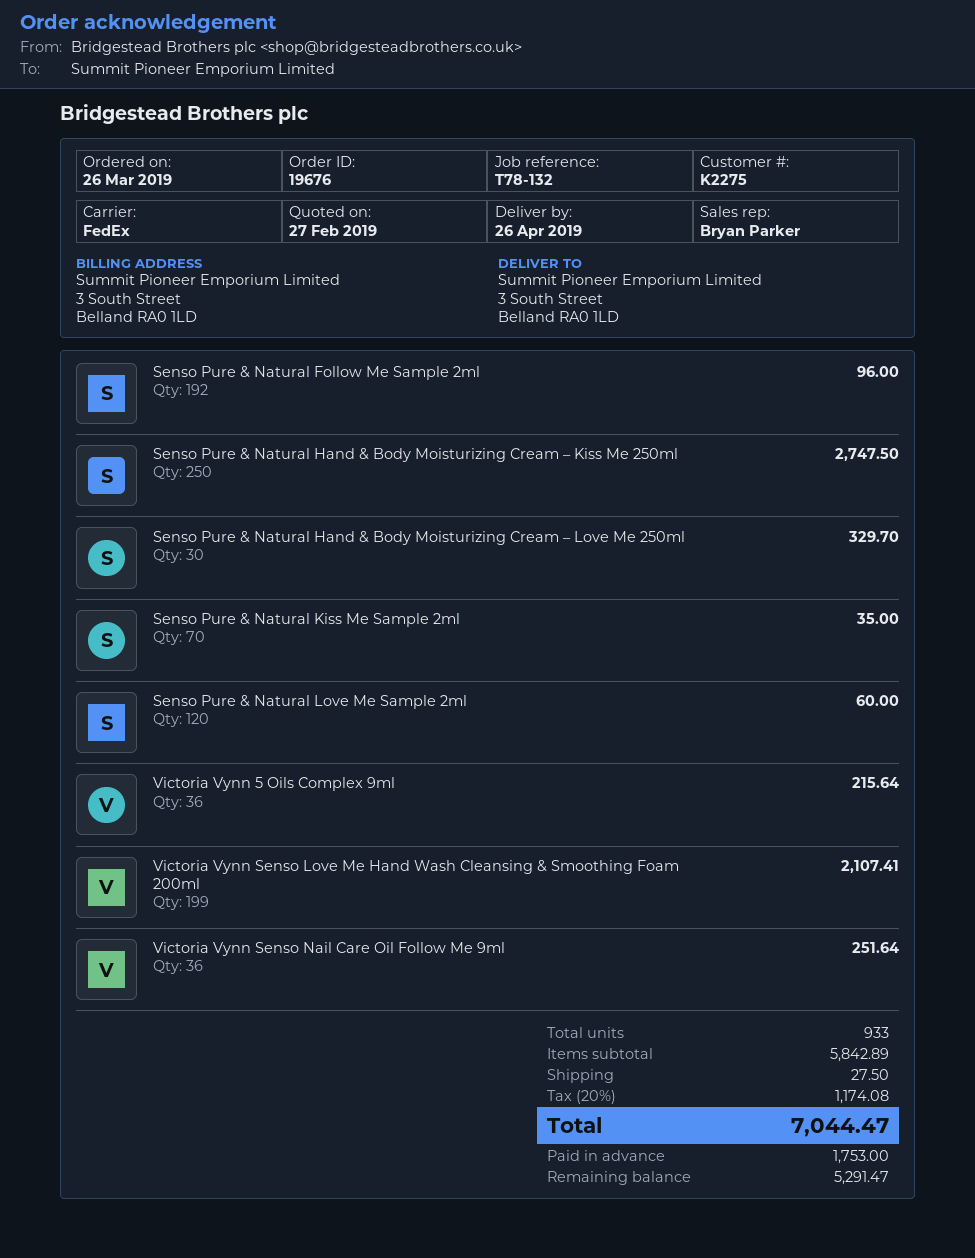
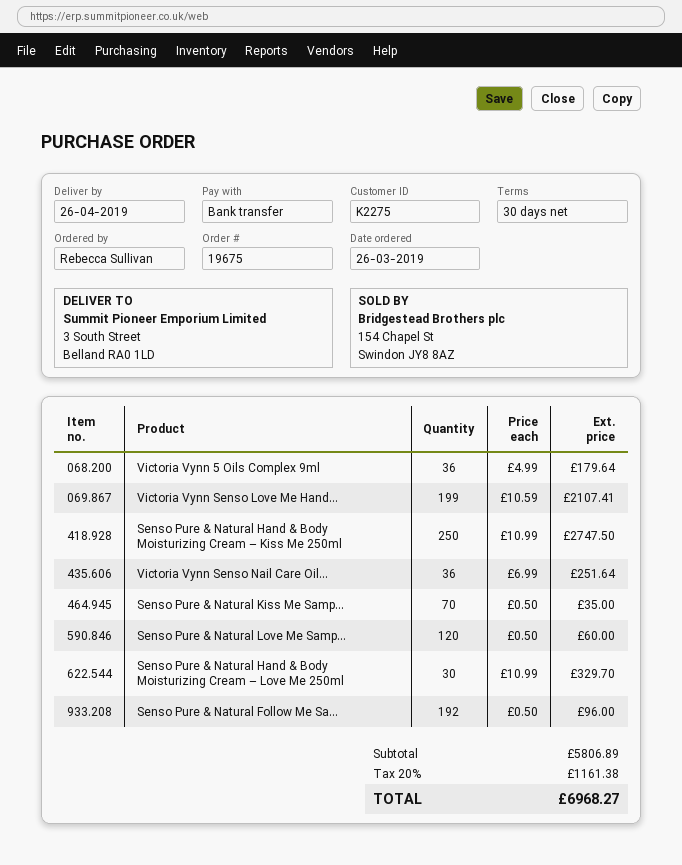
order number: 19676 -> 19675
Victoria Vynn 5 Oils Complex 9ml: 36 for 215.64 -> 36 for 179.64
subtotal: 5842.89 -> 5806.89
shipping: 27.50 -> none
tax: 20% = 1174.08 -> 20% = 1161.38
total: 7044.47 -> 6968.27

